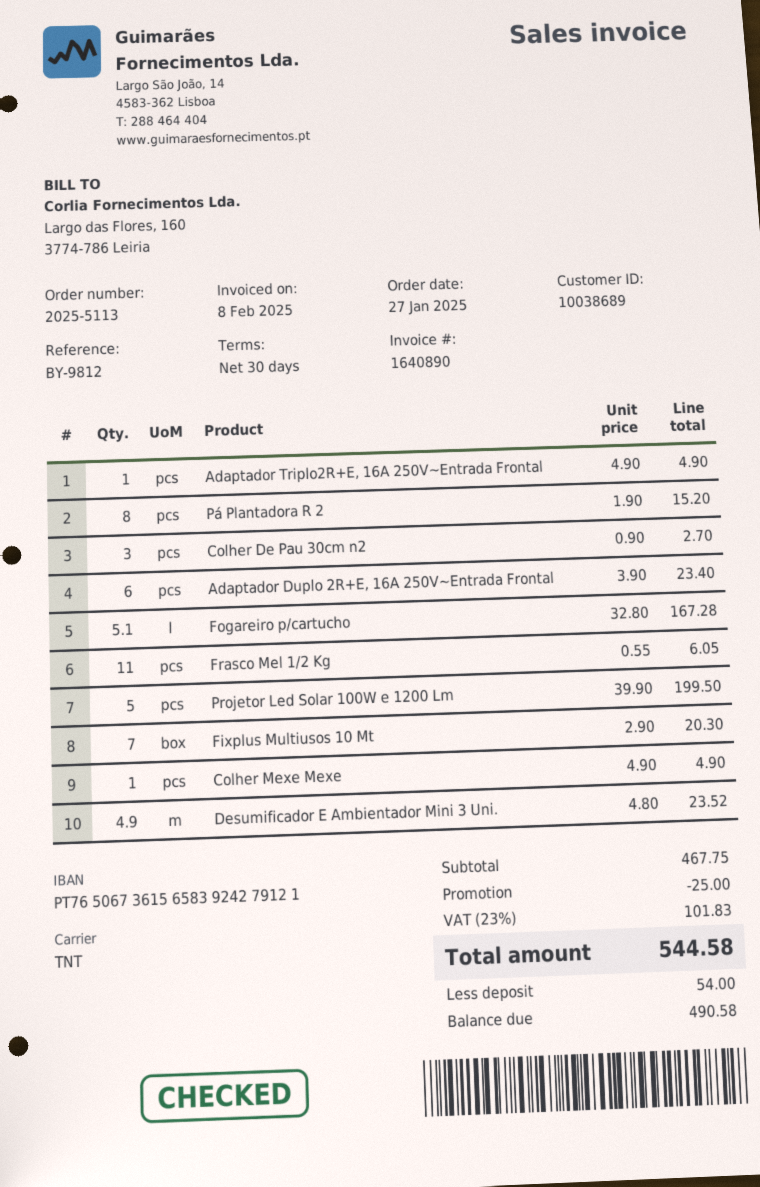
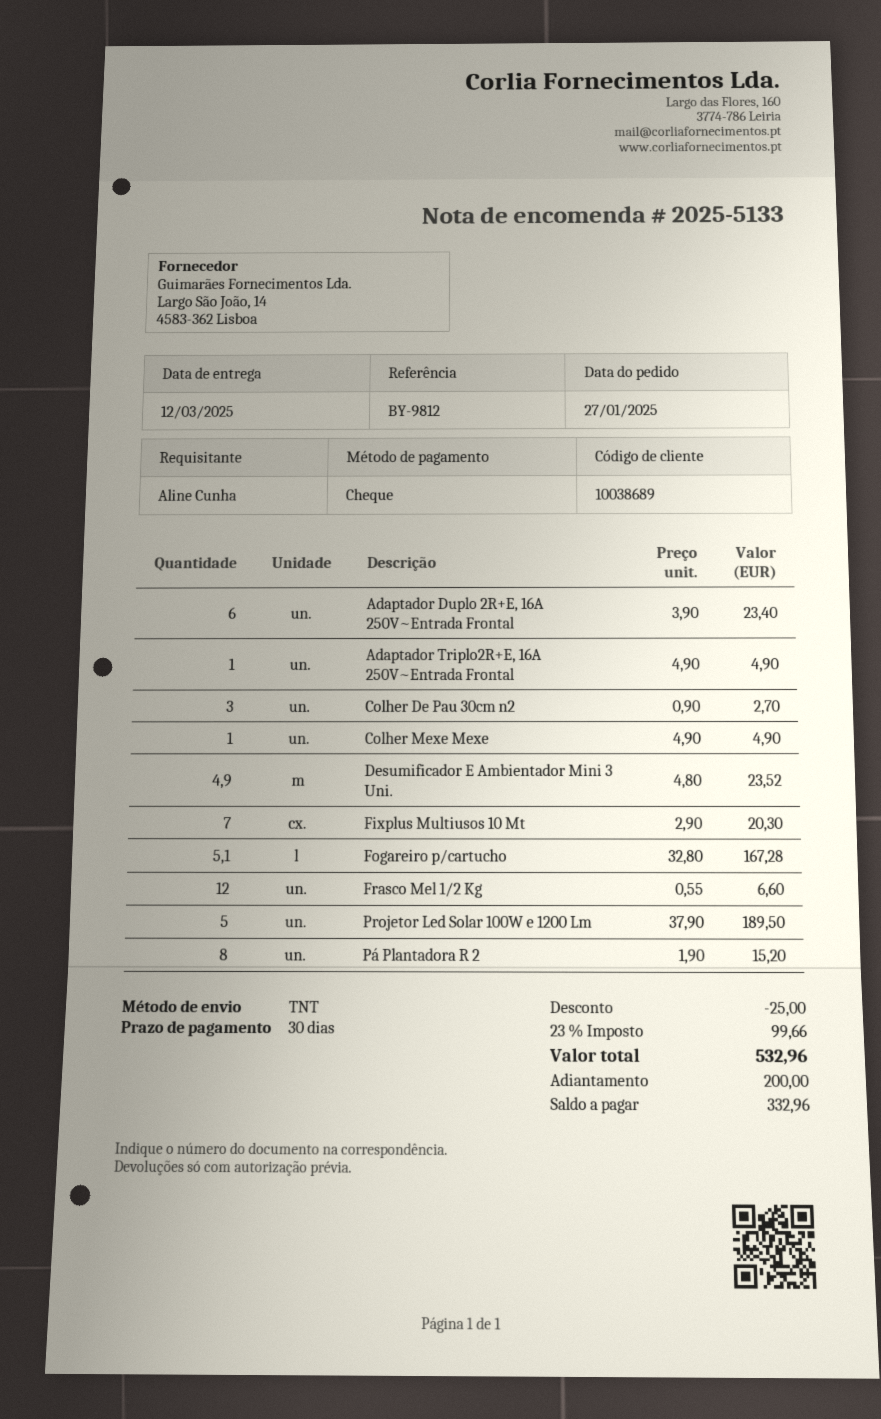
order number: 2025-5113 -> 2025-5133
Frasco Mel 1/2 Kg: 11 x 0.55 = 6.05 -> 12 x 0.55 = 6.60
Projetor Led Solar 100W e 1200 Lm: 5 x 39.90 = 199.50 -> 5 x 37.90 = 189.50
tax: 23% = 101.83 -> 23% = 99.66
total: 544.58 -> 532.96
deposit: 54.00 -> 200.00
balance: 490.58 -> 332.96

